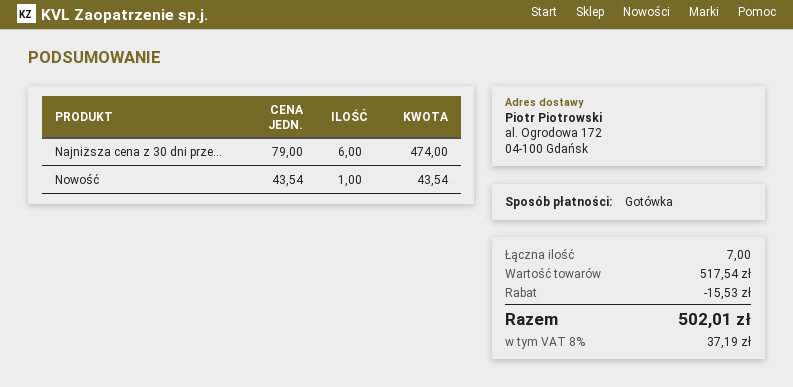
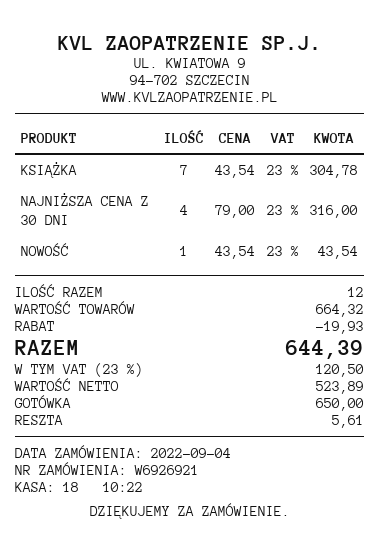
Najniższa cena z 30 dni prze...: 6 x 79.00 = 474.00 -> 4 x 79.00 = 316.00
KSIĄŻKA: none -> 7 x 43.54 = 304.78
total quantity: 7 -> 12
subtotal: 517.54 -> 664.32
discount: 15.53 -> 19.93
tax: 8% = 37.19 -> 23% = 120.50
total: 502.01 -> 644.39

